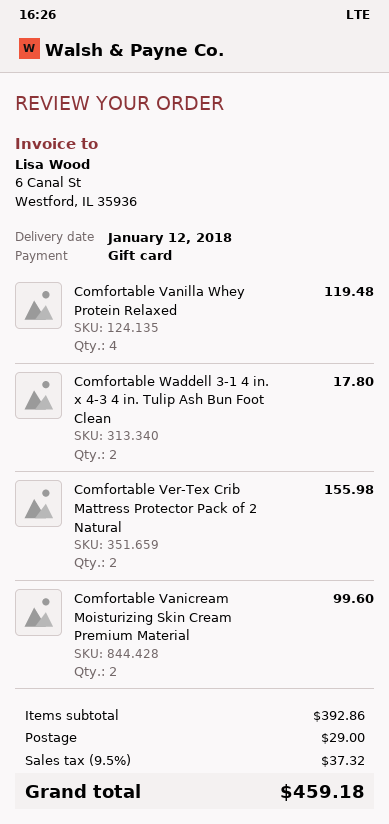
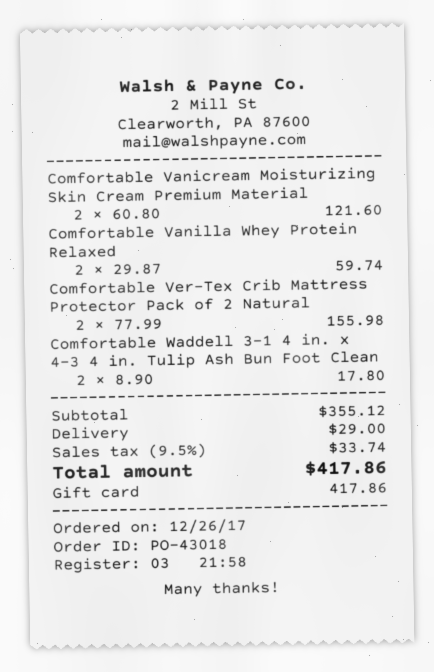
Comfortable Vanilla Whey Protein Relaxed: 4 for 119.48 -> 2 for 59.74
Comfortable Vanicream Moisturizing Skin Cream Premium Material: 2 for 99.60 -> 2 for 121.60
subtotal: 392.86 -> 355.12
tax: 9.5% = 37.32 -> 9.5% = 33.74
total: 459.18 -> 417.86

